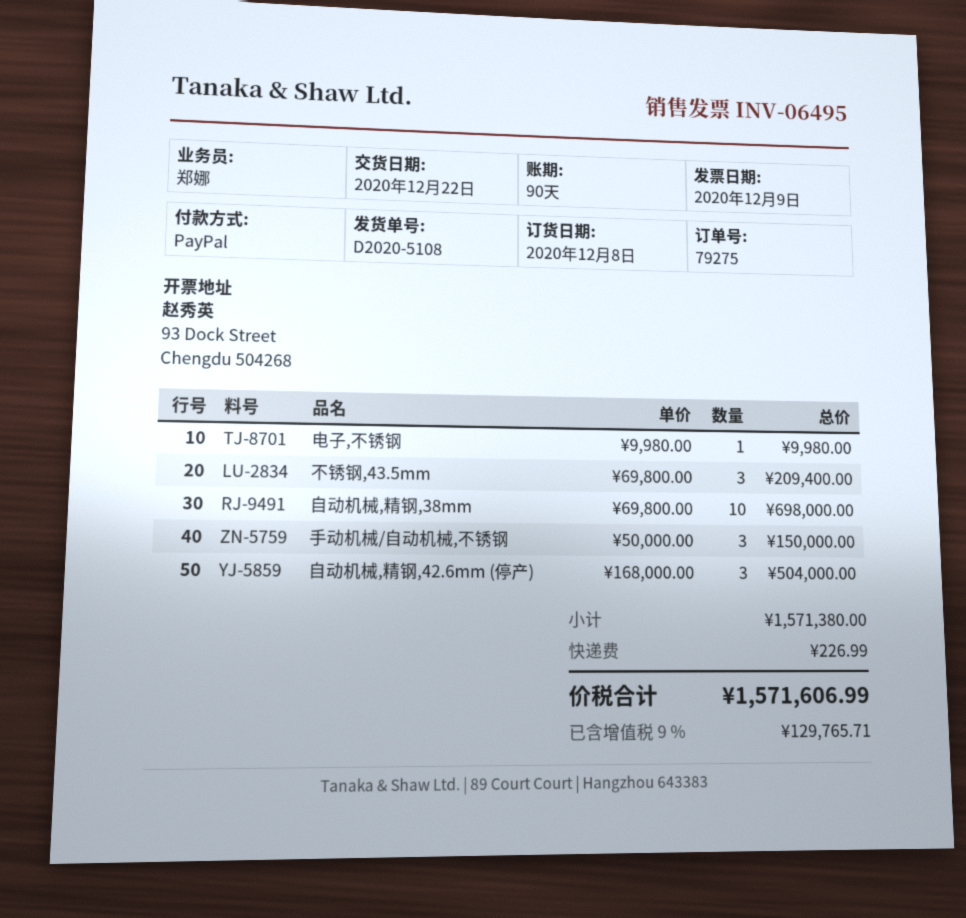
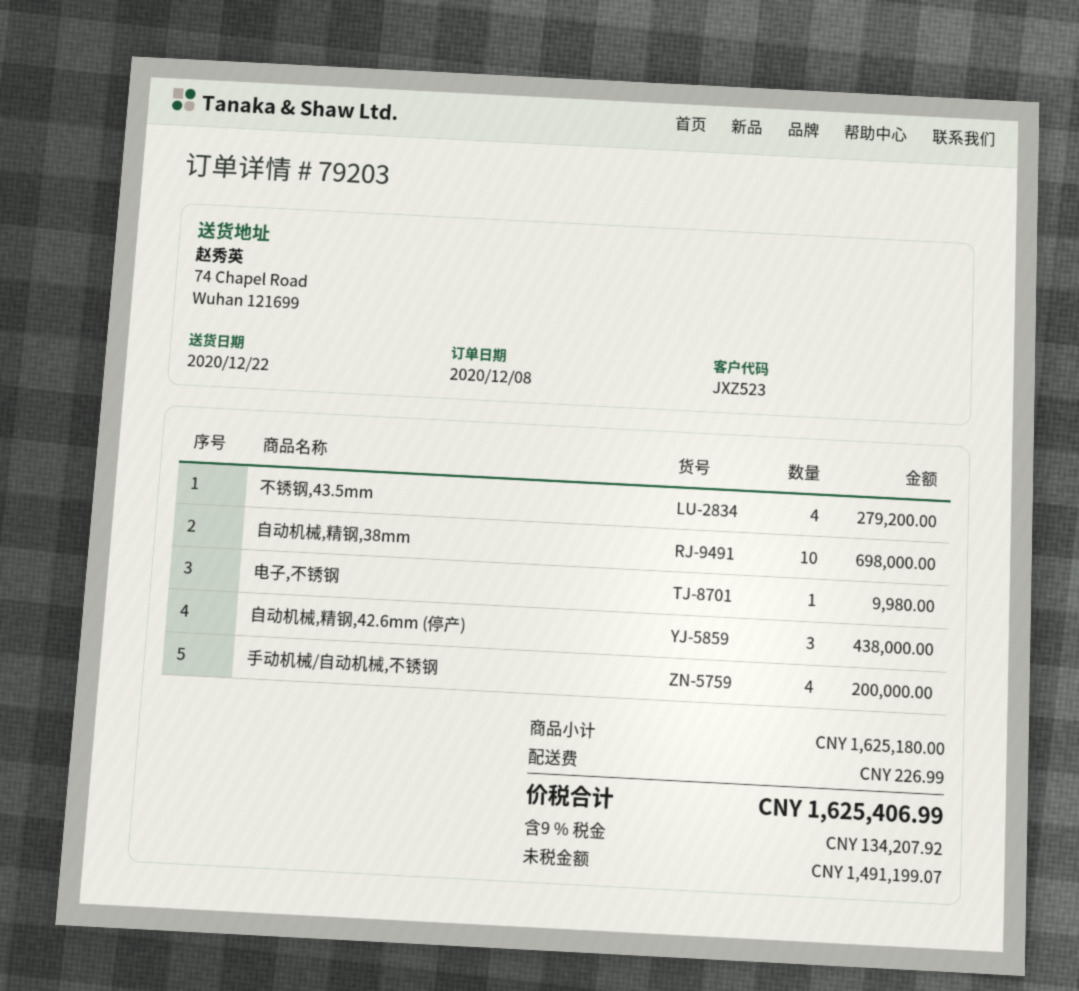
order number: 79275 -> 79203
不锈钢,43.5mm: 3 for 209400.00 -> 4 for 279200.00
手动机械/自动机械,不锈钢: 3 for 150000.00 -> 4 for 200000.00
自动机械,精钢,42.6mm (停产): 3 for 504000.00 -> 3 for 438000.00
subtotal: 1571380.00 -> 1625180.00
tax: 9% = 129765.71 -> 9% = 134207.92
total: 1571606.99 -> 1625406.99

